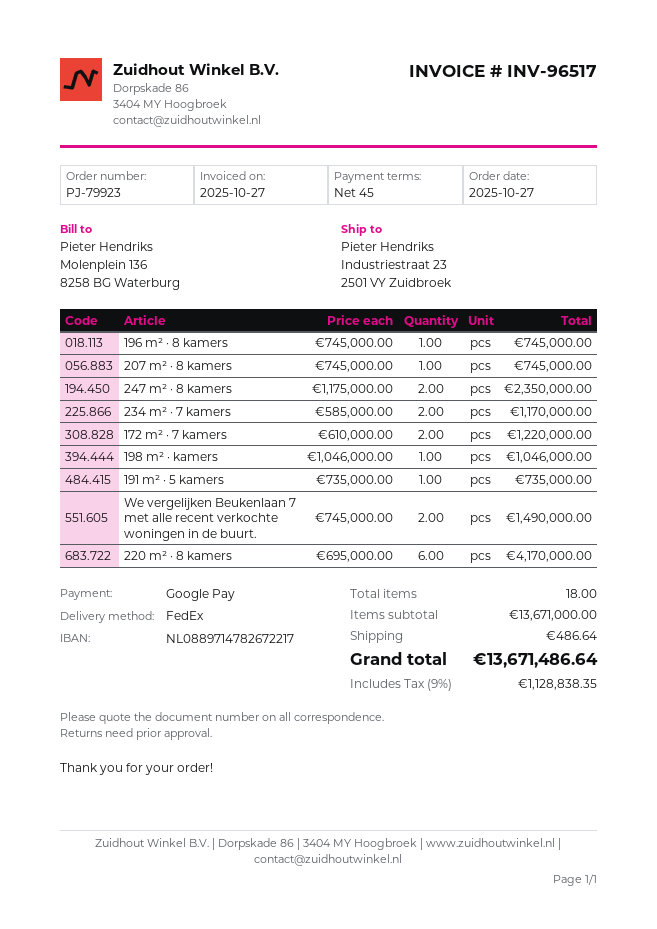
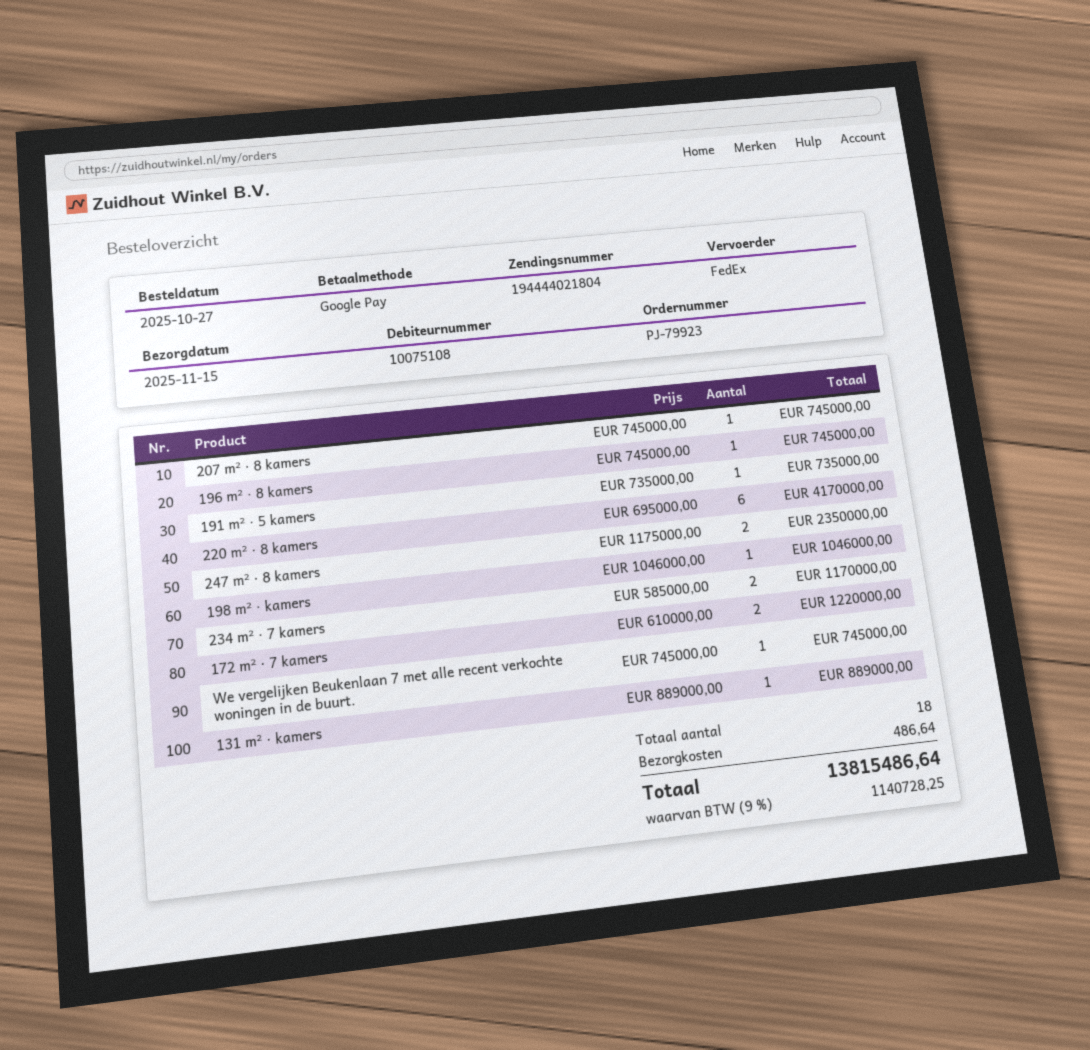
We vergelijken Beukenlaan 7 met alle recent verkochte woningen in de buurt.: 2 x 745000.00 = 1490000.00 -> 1 x 745000.00 = 745000.00
131 m² · kamers: none -> 1 x 889000.00 = 889000.00
tax: 9% = 1128838.35 -> 9% = 1140728.25
total: 13671486.64 -> 13815486.64

